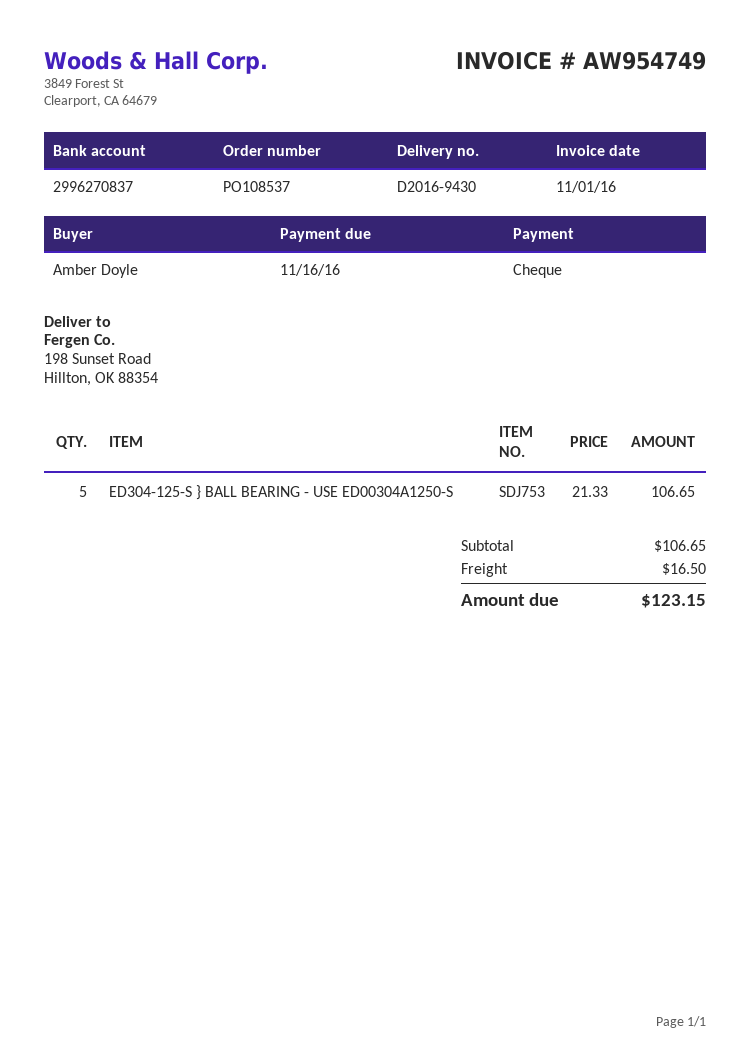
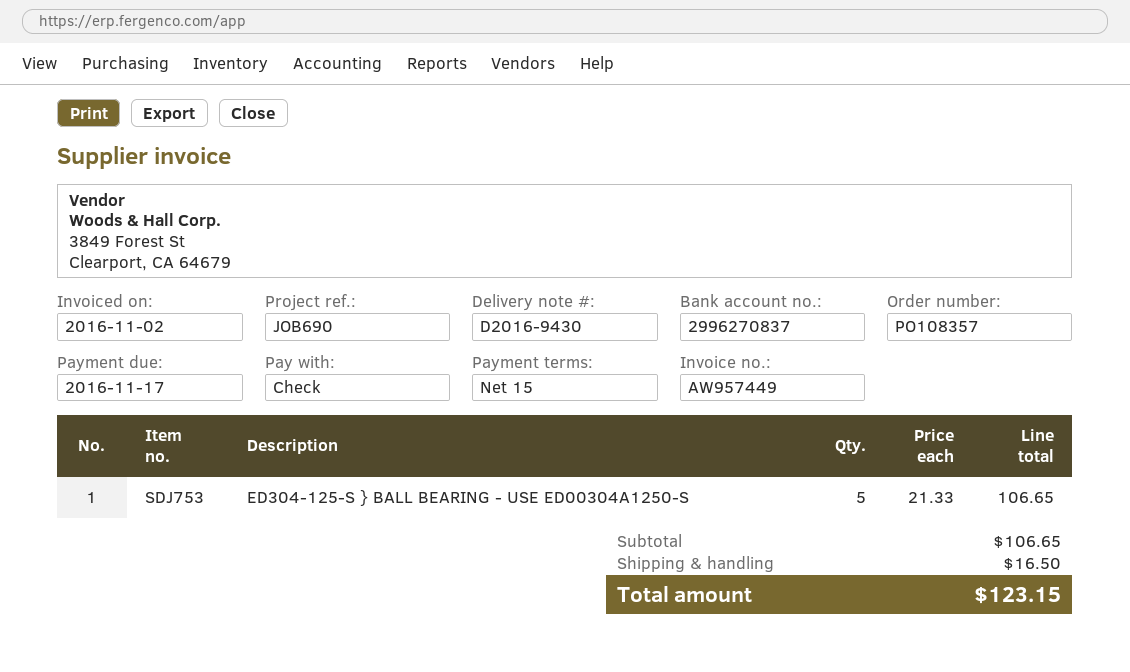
order number: PO108537 -> PO108357
invoice number: AW954749 -> AW957449
invoice date: 2016-11-01 -> 2016-11-02
due date: 2016-11-16 -> 2016-11-17

